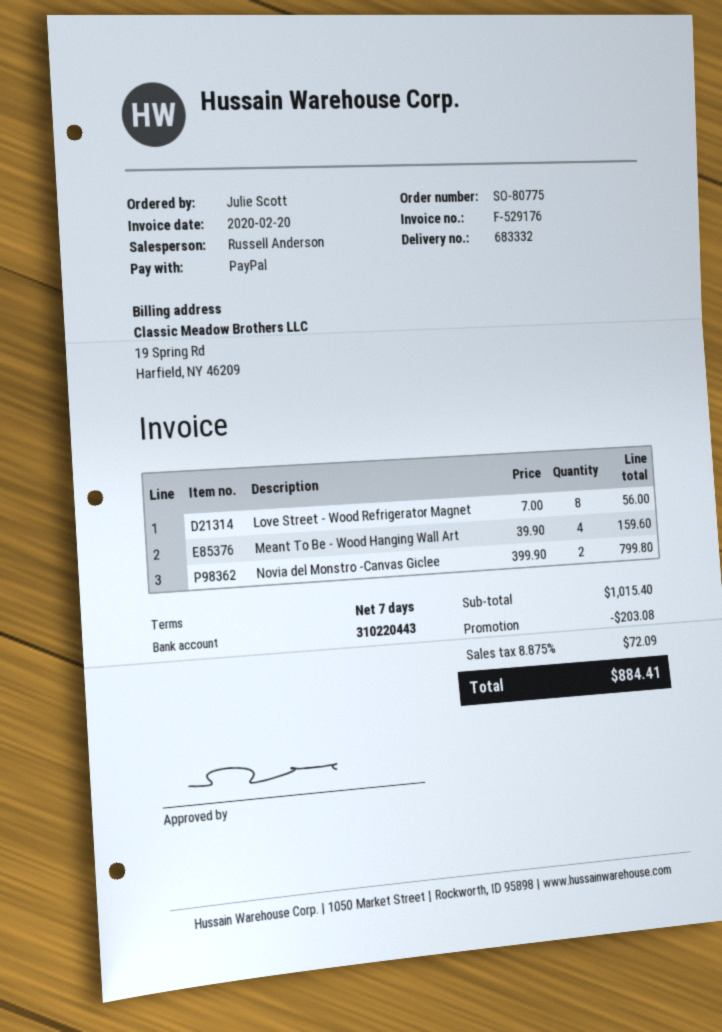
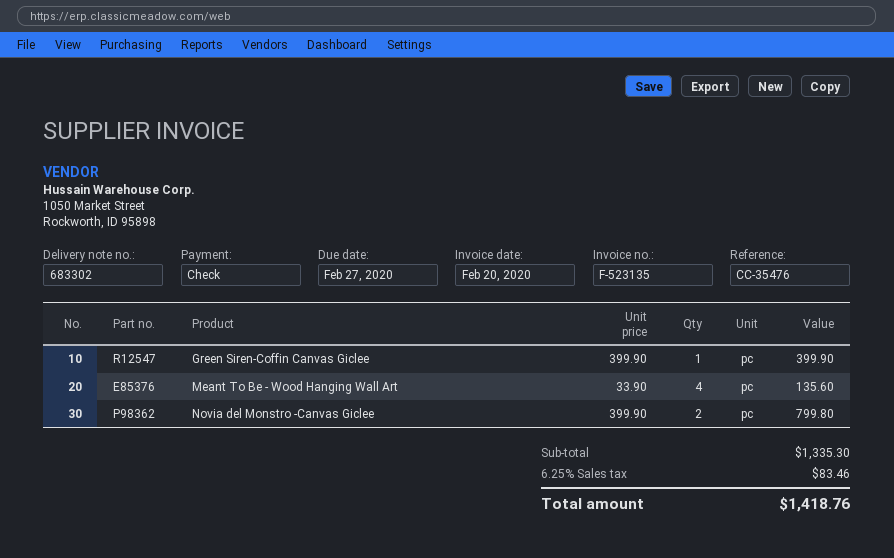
delivery note number: 683332 -> 683302
invoice number: F-529176 -> F-523135
payment method: PayPal -> cheque
Love Street - Wood Refrigerator Magnet: 8 x 7.00 = 56.00 -> none
Meant To Be - Wood Hanging Wall Art: 4 x 39.90 = 159.60 -> 4 x 33.90 = 135.60
Green Siren-Coffin Canvas Giclee: none -> 1 x 399.90 = 399.90
subtotal: 1015.40 -> 1335.30
discount: 203.08 -> none
tax: 8.875% = 72.09 -> 6.25% = 83.46
total: 884.41 -> 1418.76

